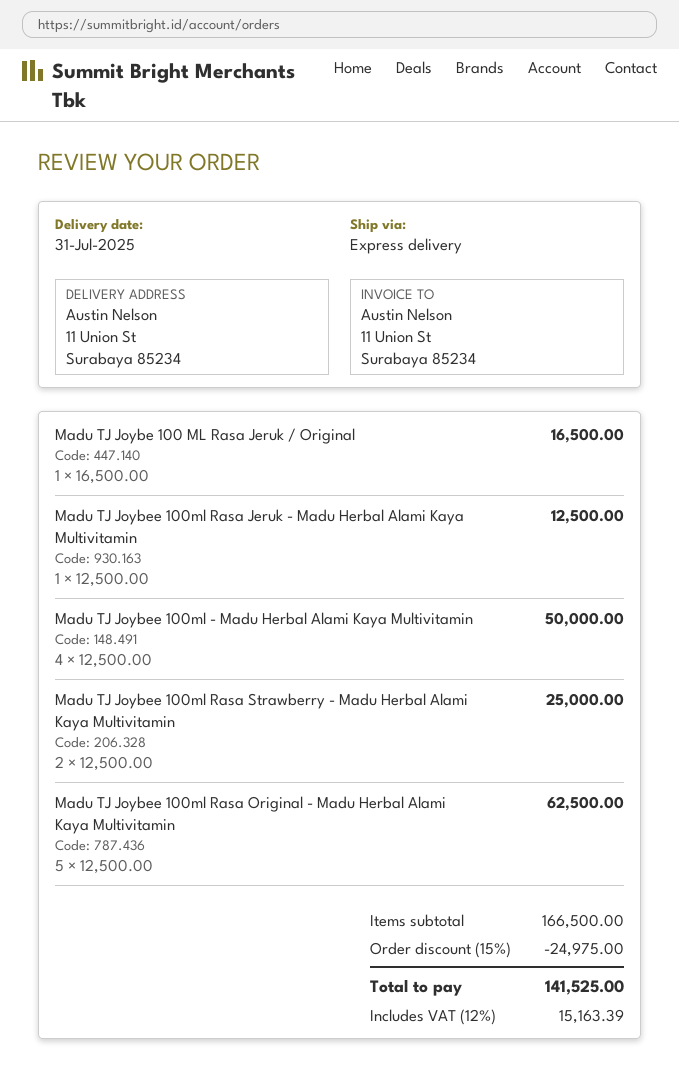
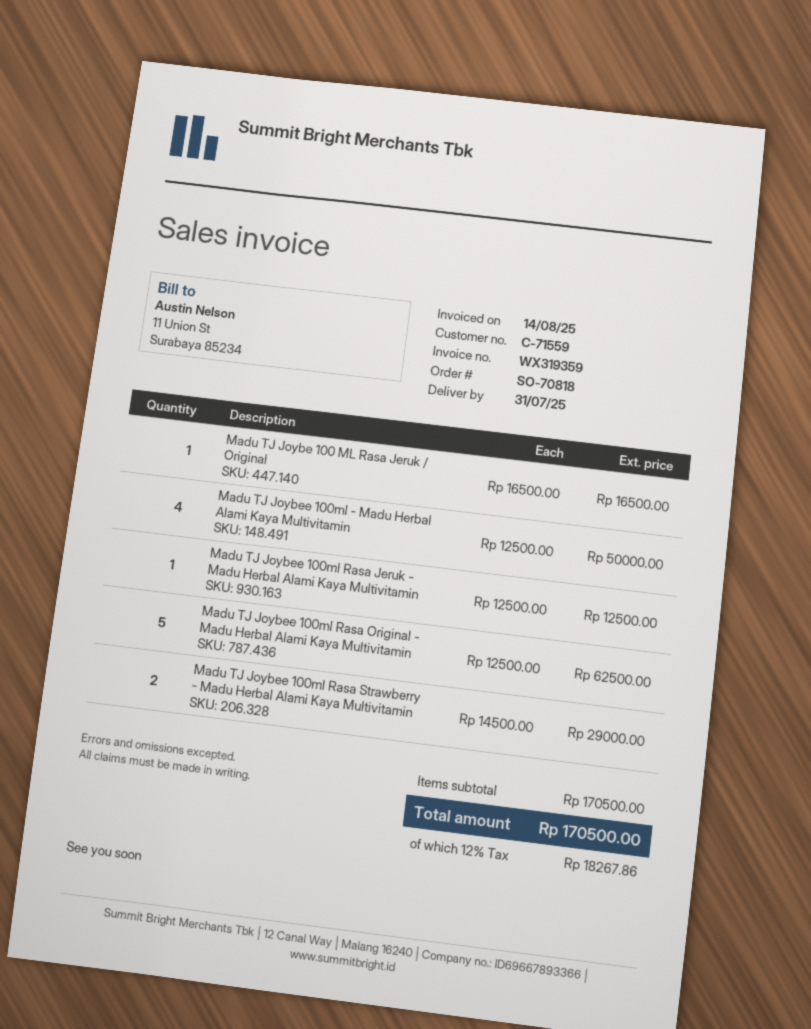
Madu TJ Joybee 100ml Rasa Strawberry - Madu Herbal Alami Kaya Multivitamin: 2 x 12500.00 = 25000.00 -> 2 x 14500.00 = 29000.00
subtotal: 166500.00 -> 170500.00
discount: 15% = 24975.00 -> none
tax: 12% = 15163.39 -> 12% = 18267.86
total: 141525.00 -> 170500.00

